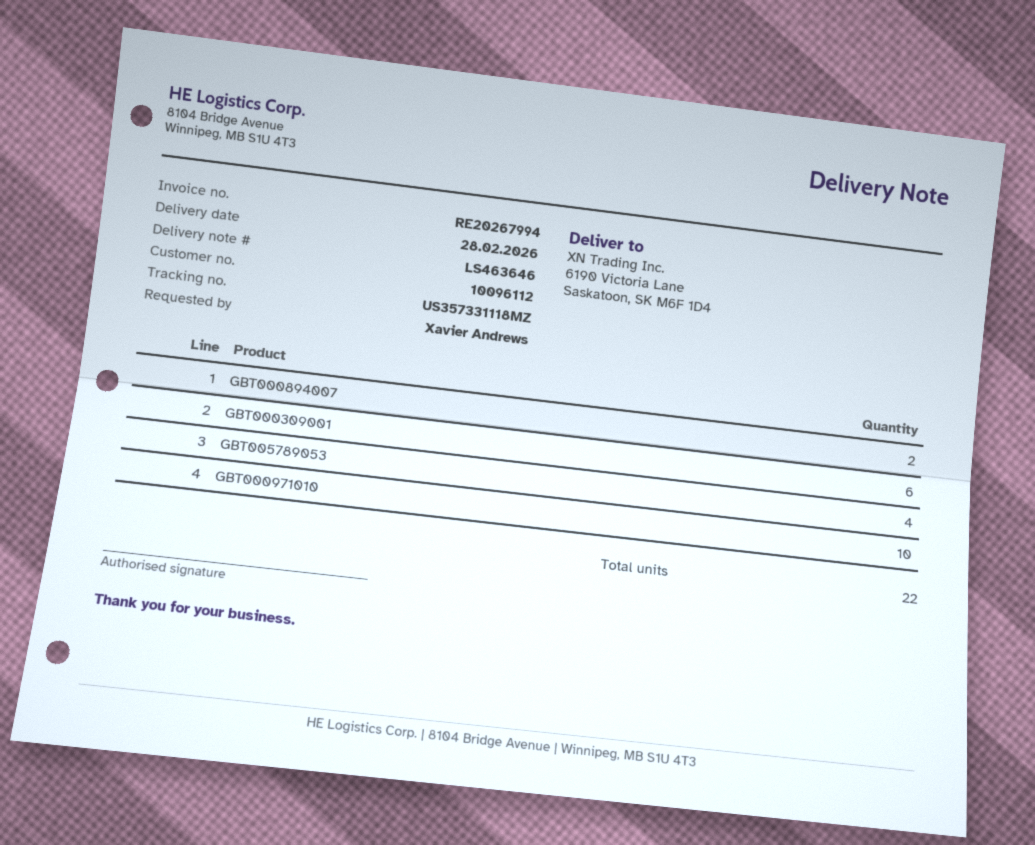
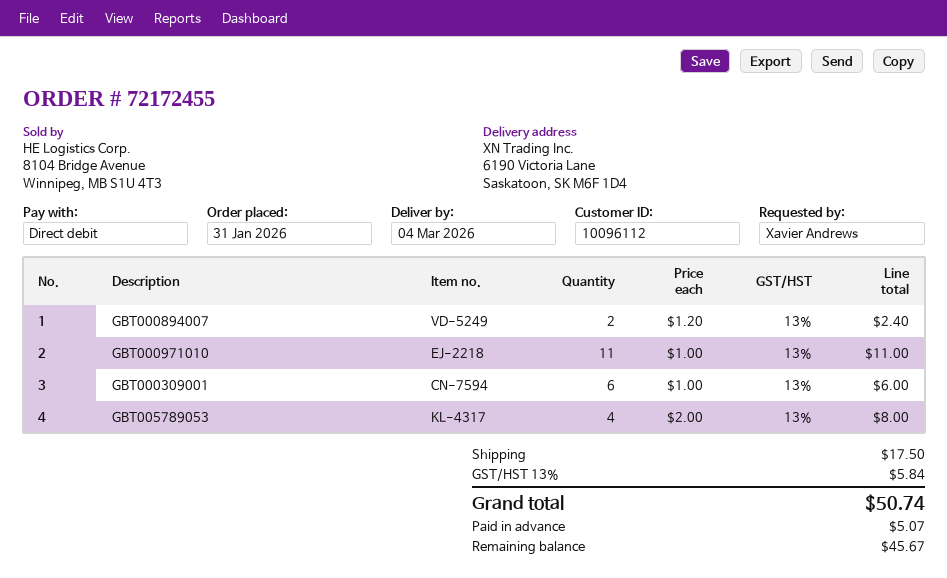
delivery date: 2026-02-28 -> 2026-03-04
GBT000971010: 10 -> 11

